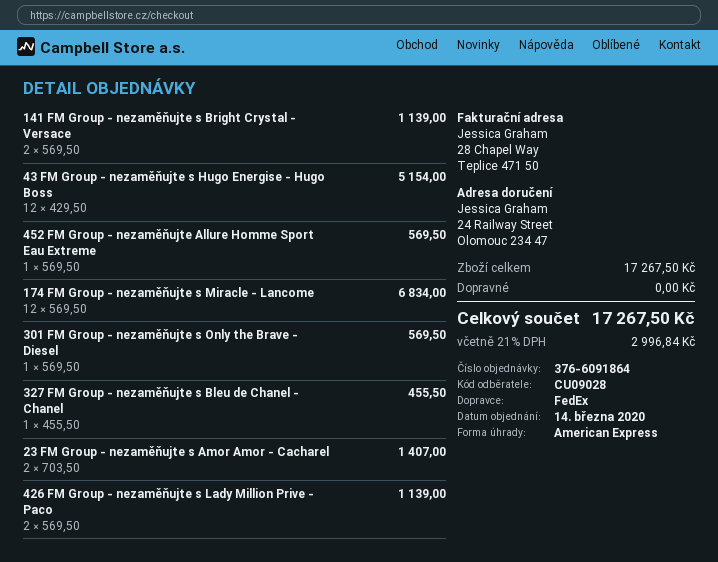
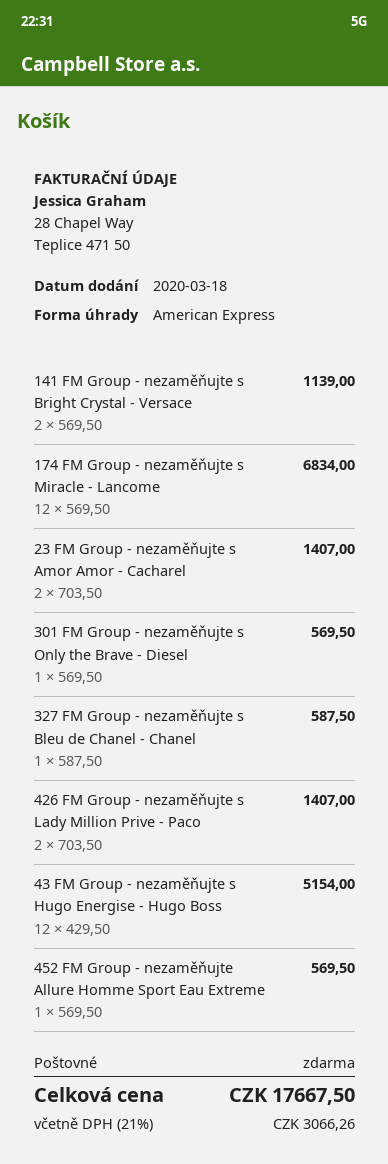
327 FM Group - nezaměňujte s Bleu de Chanel - Chanel: 1 x 455.50 = 455.50 -> 1 x 587.50 = 587.50
426 FM Group - nezaměňujte s Lady Million Prive - Paco: 2 x 569.50 = 1139.00 -> 2 x 703.50 = 1407.00
tax: 21% = 2996.84 -> 21% = 3066.26
total: 17267.50 -> 17667.50

